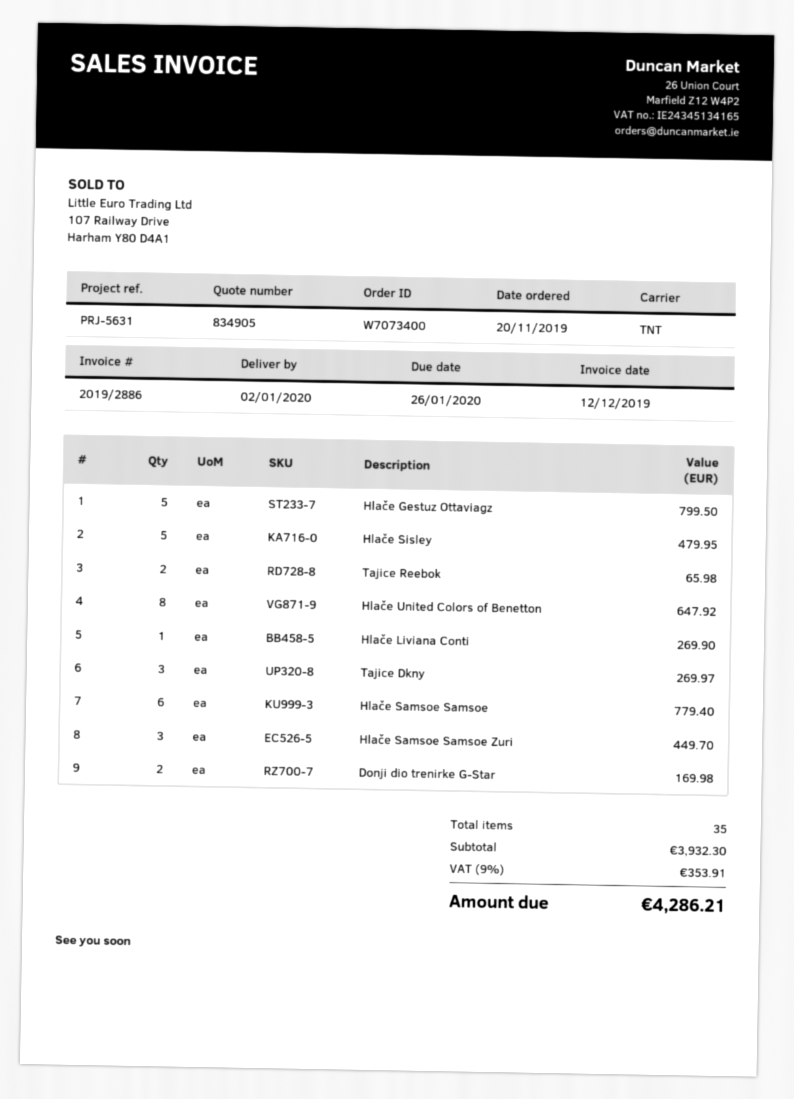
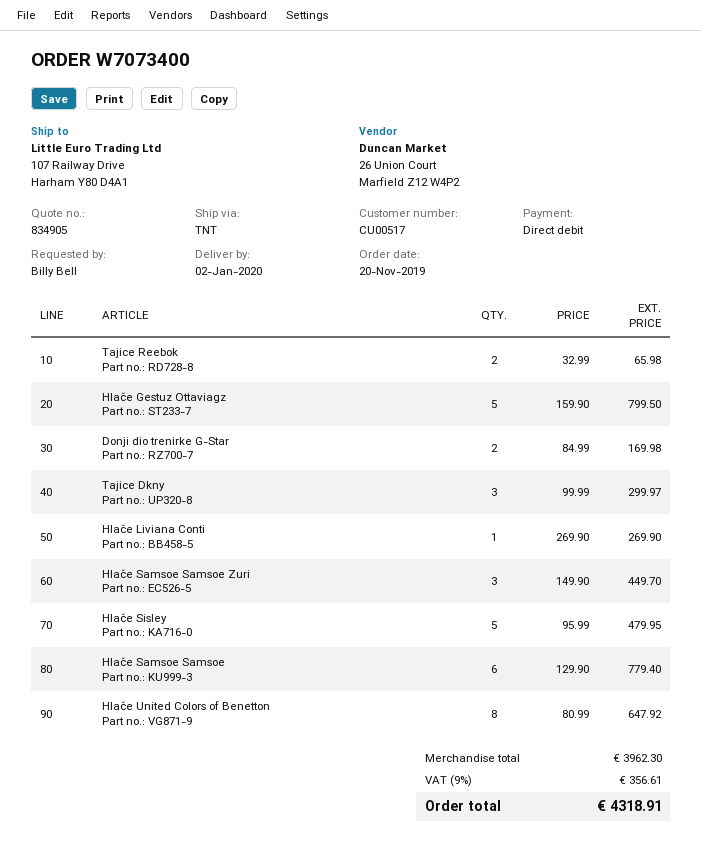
Tajice Dkny: 3 for 269.97 -> 3 for 299.97
subtotal: 3932.30 -> 3962.30
tax: 9% = 353.91 -> 9% = 356.61
total: 4286.21 -> 4318.91

